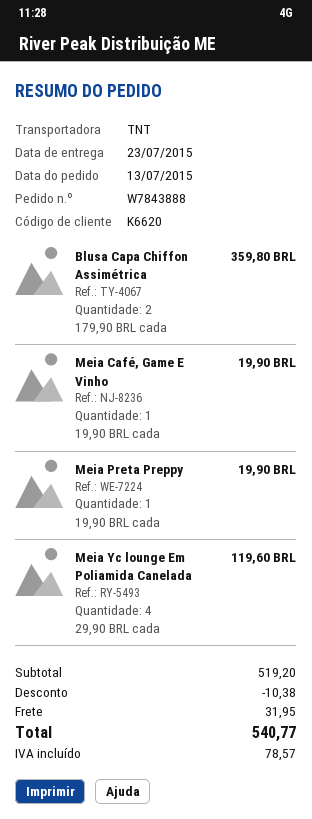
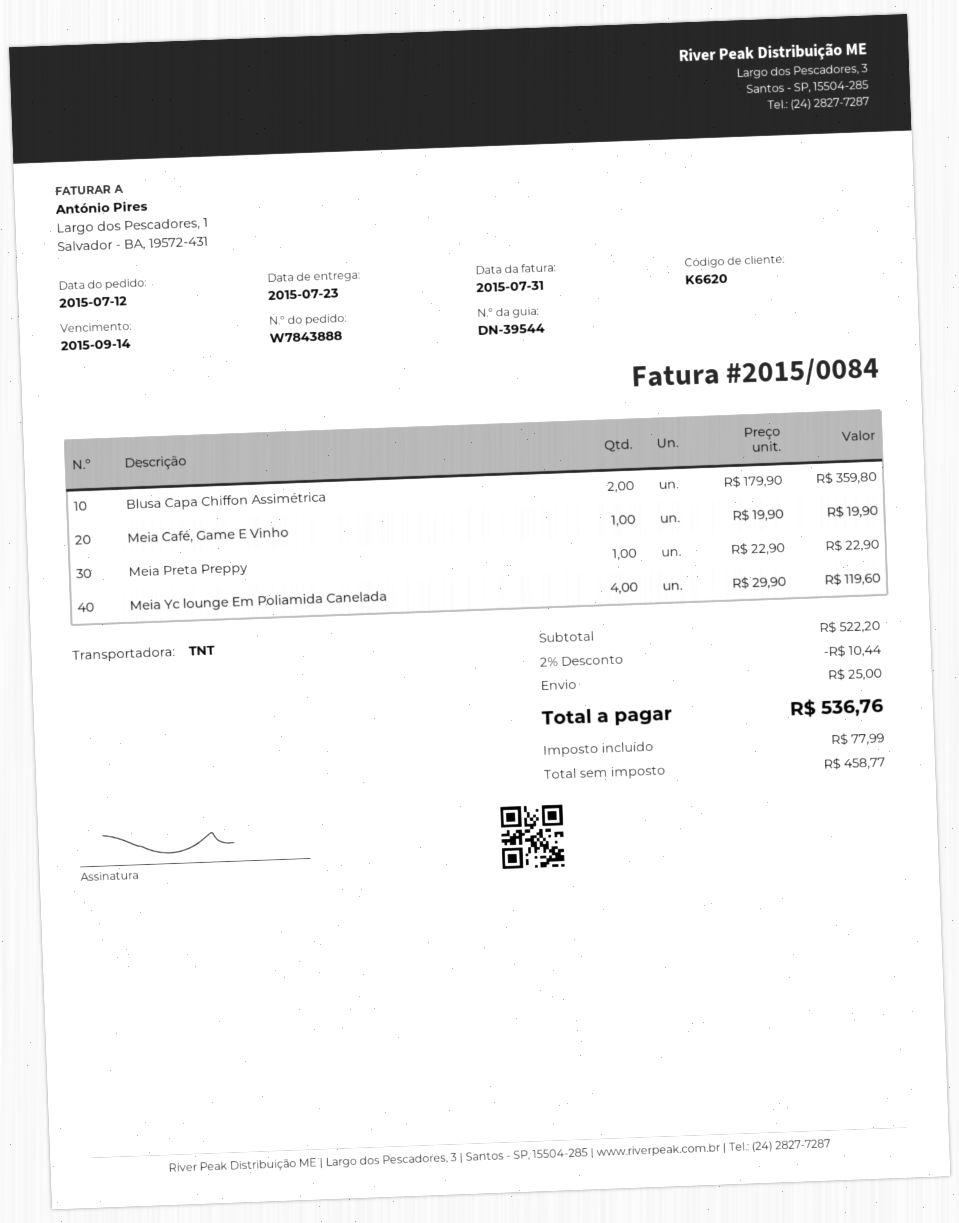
order date: 2015-07-13 -> 2015-07-12
Meia Preta Preppy: 1 x 19.90 = 19.90 -> 1 x 22.90 = 22.90
subtotal: 519.20 -> 522.20
discount: 10.38 -> 10.44
shipping: 31.95 -> 25.00
tax: 78.57 -> 77.99
total: 540.77 -> 536.76

